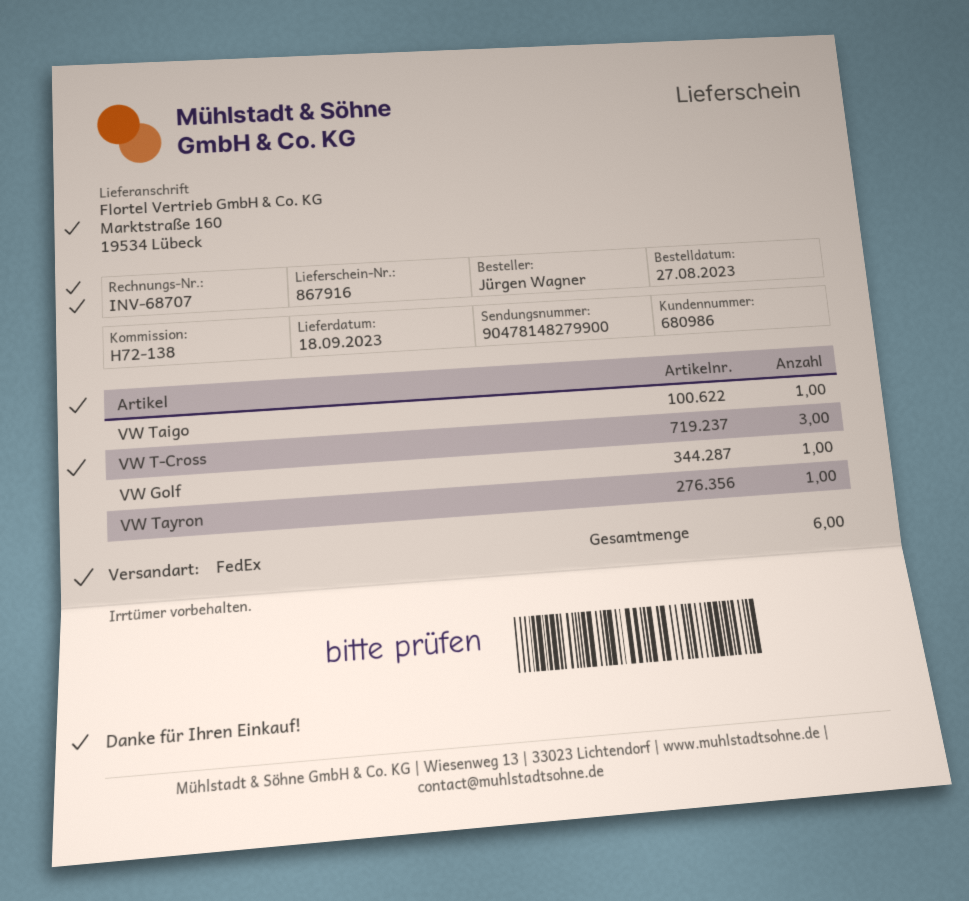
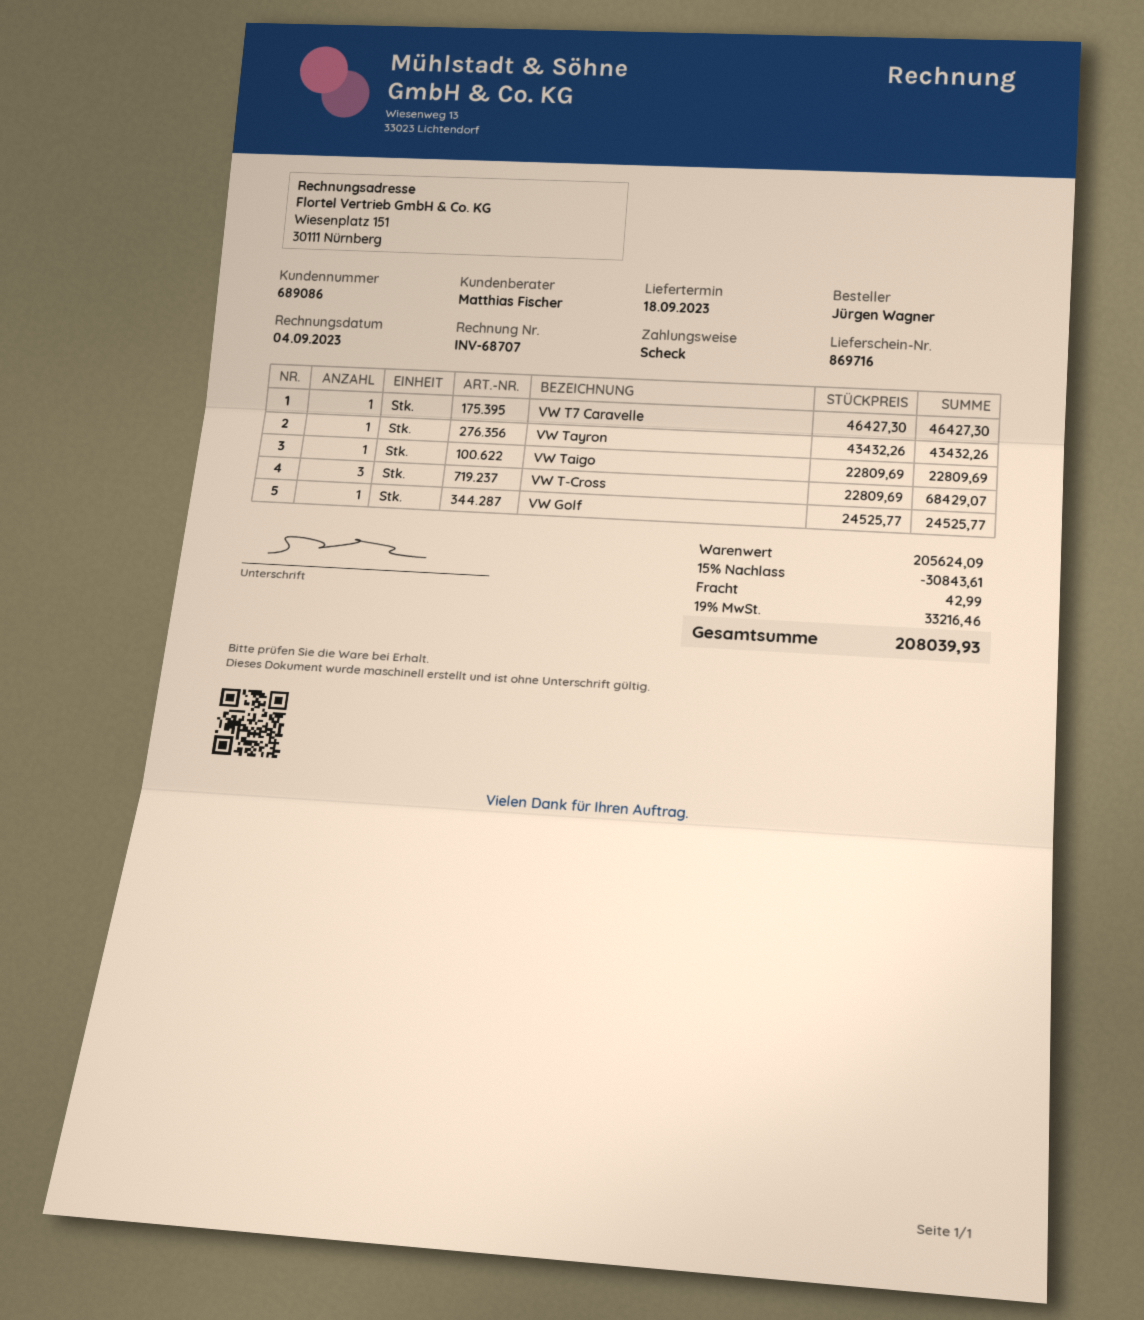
delivery note number: 867916 -> 869716
customer number: 680986 -> 689086
VW T7 Caravelle: none -> 1

